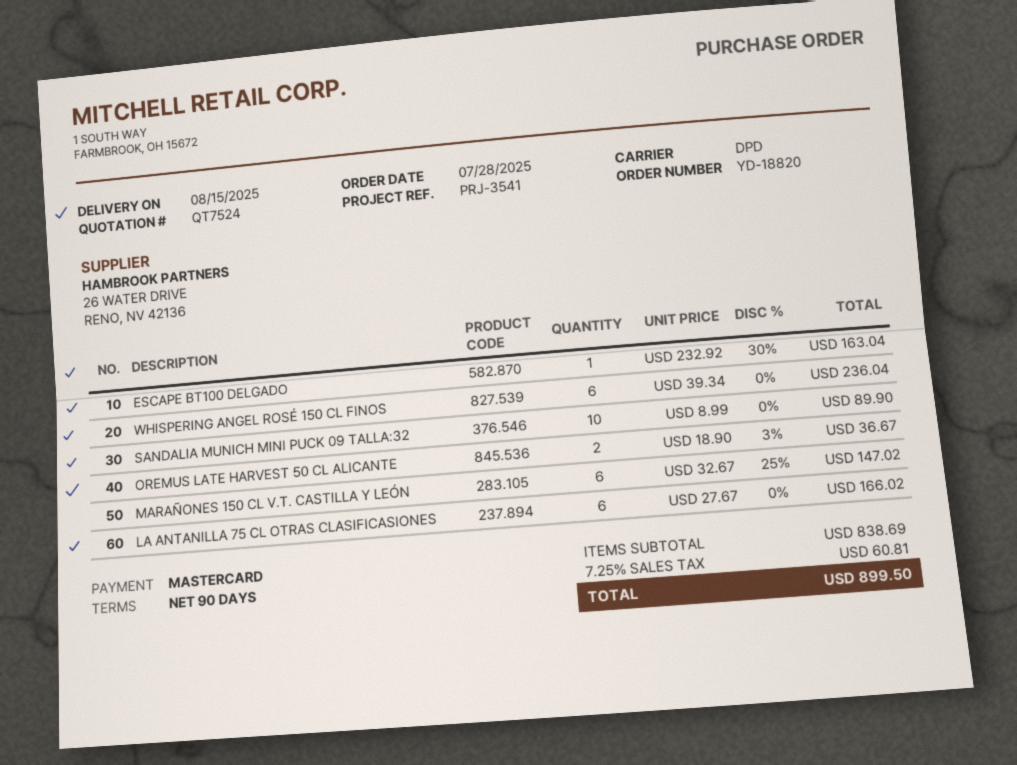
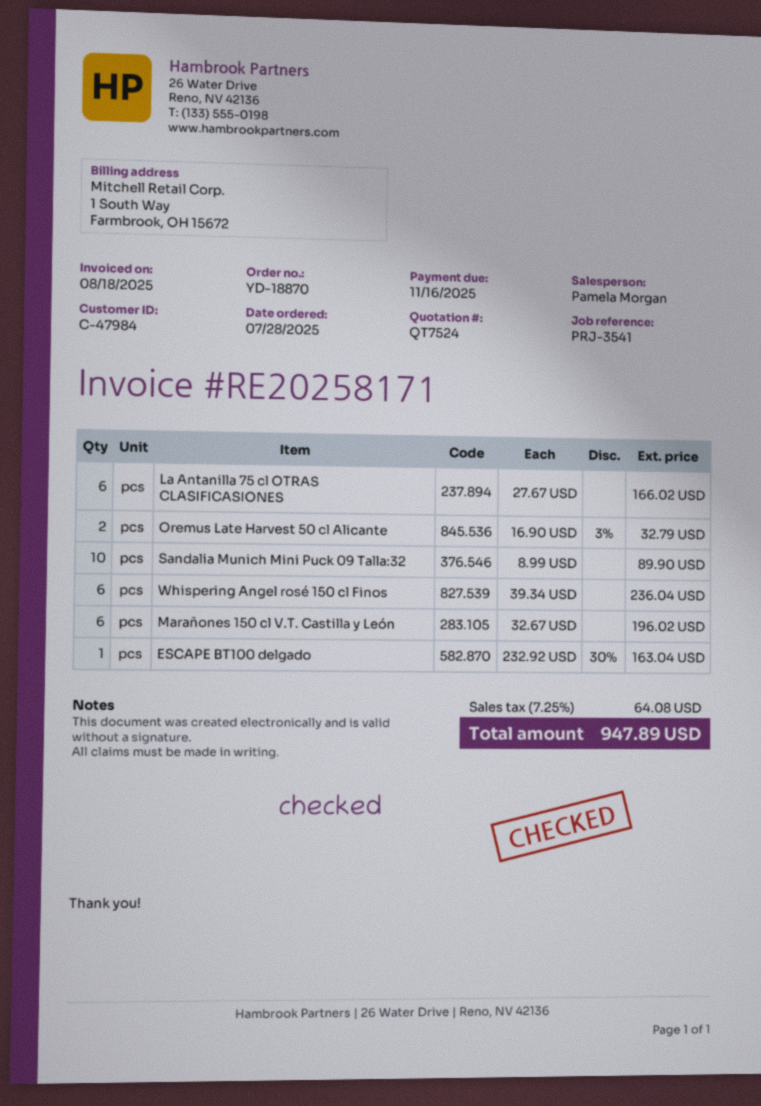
order number: YD-18820 -> YD-18870
OREMUS LATE HARVEST 50 CL ALICANTE: 2 x 18.90 - 3% = 36.67 -> 2 x 16.90 - 3% = 32.79
MARAÑONES 150 CL V.T. CASTILLA Y LEÓN: 6 x 32.67 - 25% = 147.02 -> 6 x 32.67 = 196.02
tax: 7.25% = 60.81 -> 7.25% = 64.08
total: 899.50 -> 947.89

